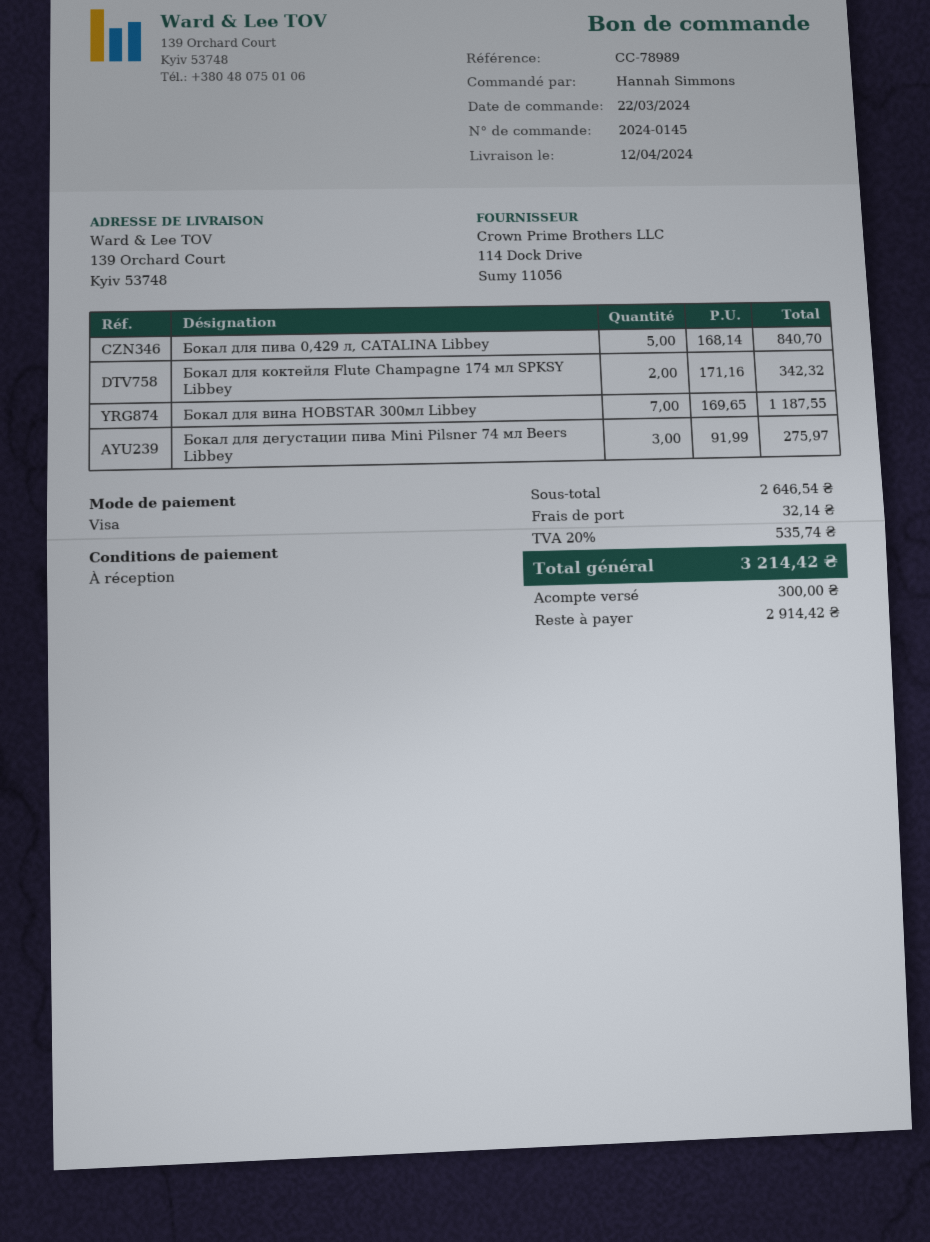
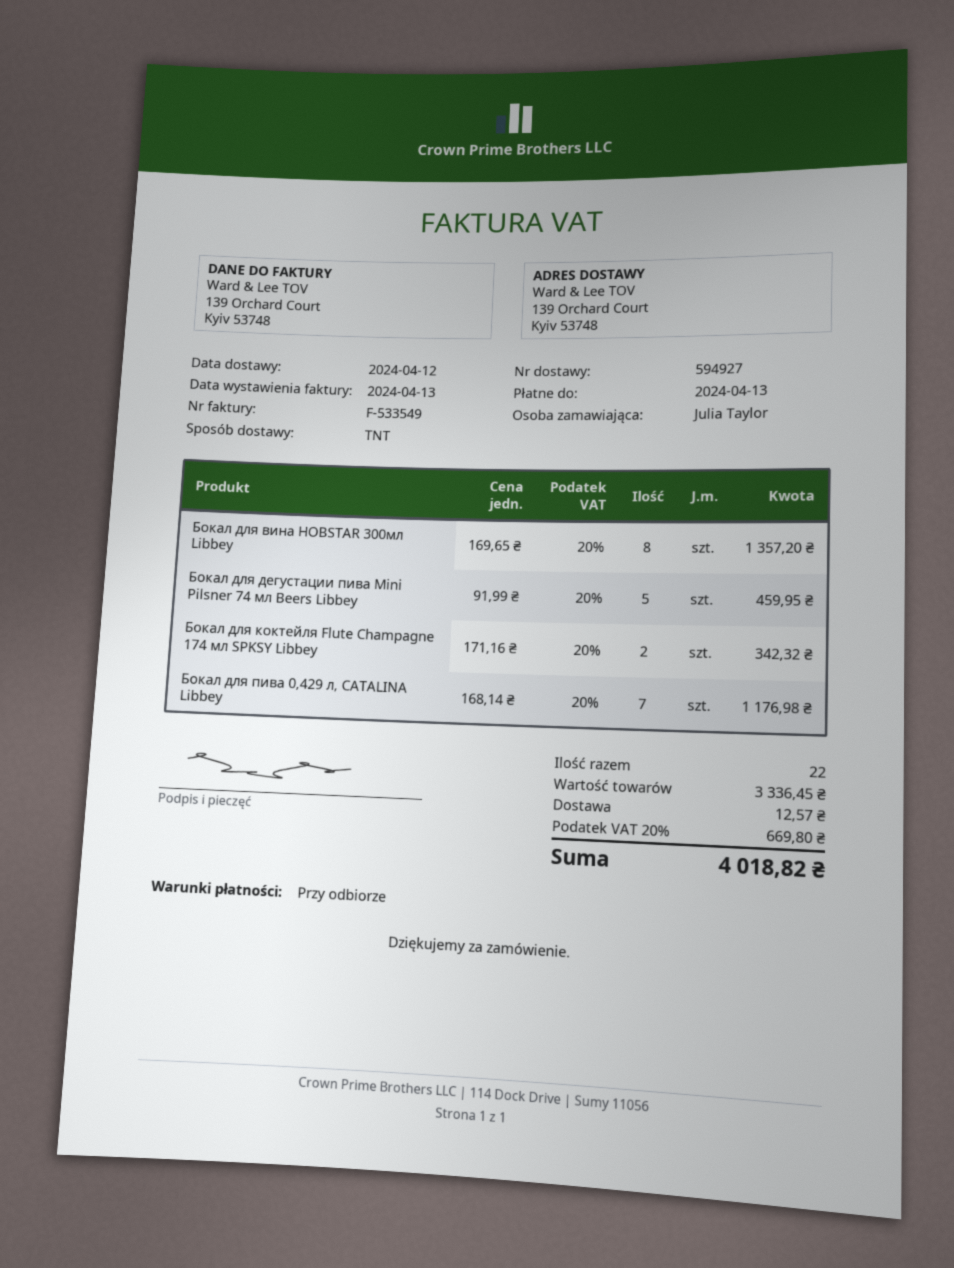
ordered by: Hannah Simmons -> Julia Taylor
Бокал для пива 0,429 л, CATALINA Libbey: 5 x 168.14 = 840.70 -> 7 x 168.14 = 1176.98
Бокал для вина HOBSTAR 300мл Libbey: 7 x 169.65 = 1187.55 -> 8 x 169.65 = 1357.20
Бокал для дегустации пива Mini Pilsner 74 мл Beers Libbey: 3 x 91.99 = 275.97 -> 5 x 91.99 = 459.95
subtotal: 2646.54 -> 3336.45
shipping: 32.14 -> 12.57
tax: 20% = 535.74 -> 20% = 669.80
total: 3214.42 -> 4018.82

